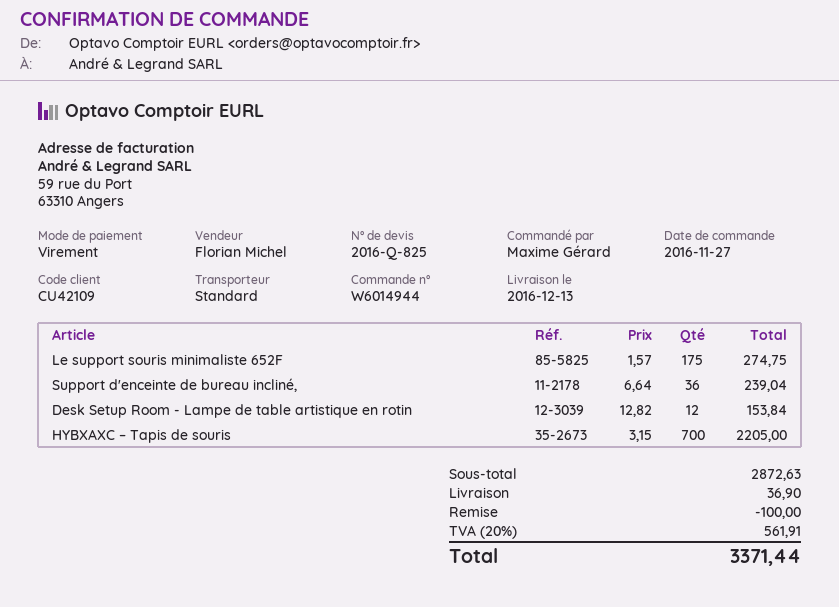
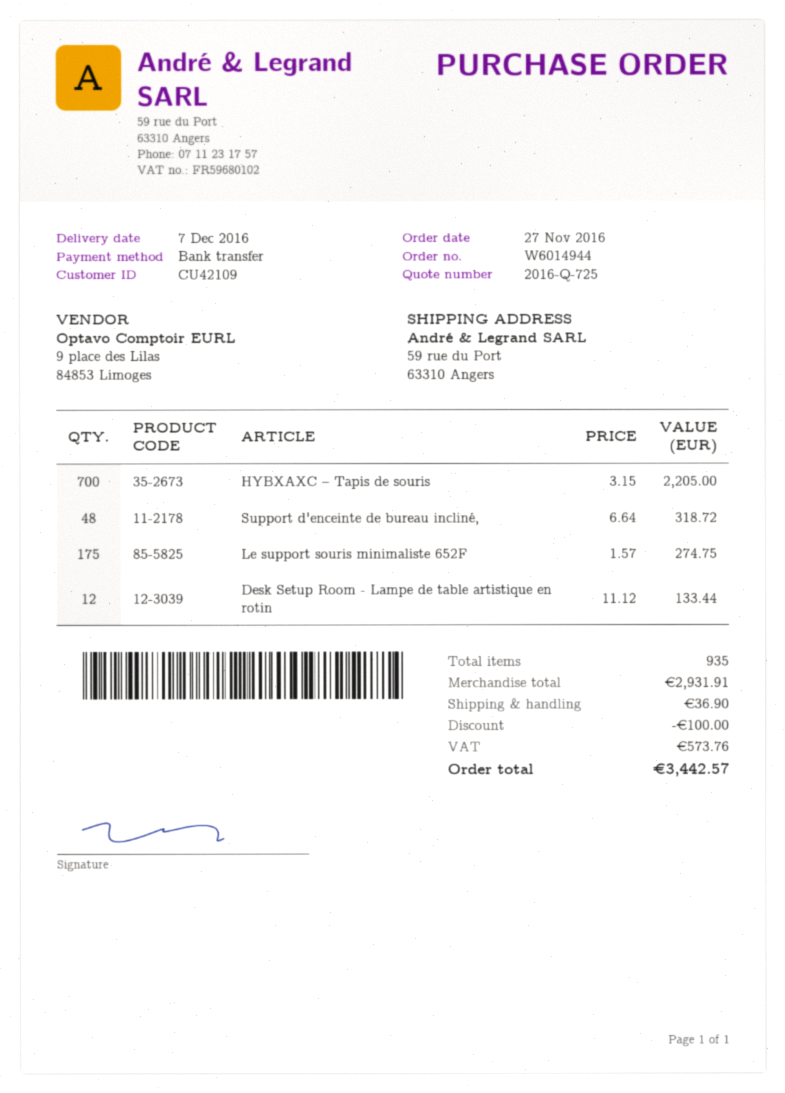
quote number: 2016-Q-825 -> 2016-Q-725
delivery date: 2016-12-13 -> 2016-12-07
Support d'enceinte de bureau incliné,: 36 x 6.64 = 239.04 -> 48 x 6.64 = 318.72
Desk Setup Room - Lampe de table artistique en rotin: 12 x 12.82 = 153.84 -> 12 x 11.12 = 133.44
subtotal: 2872.63 -> 2931.91
tax: 561.91 -> 573.76
total: 3371.44 -> 3442.57

